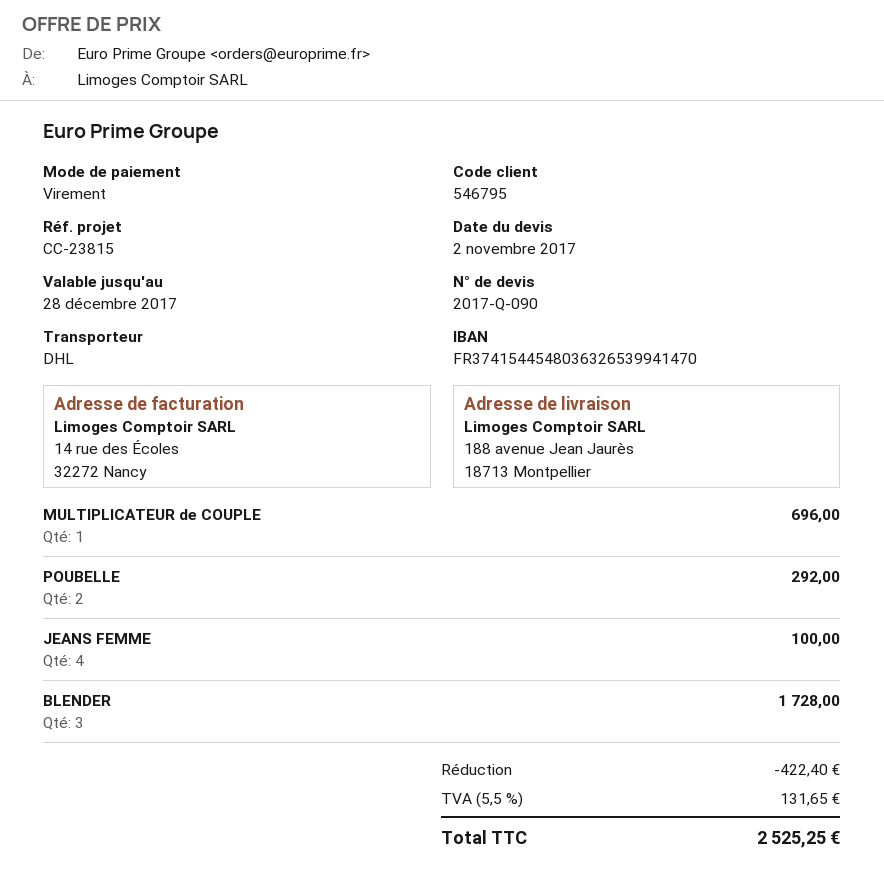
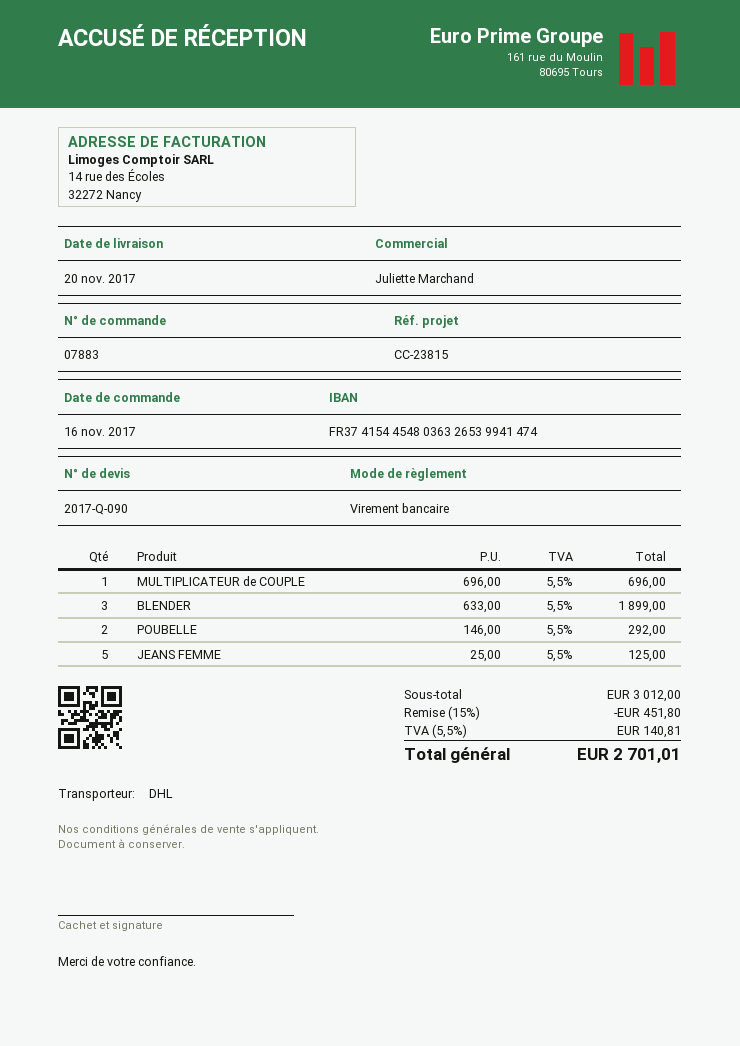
bank account: FR3741544548036326539941470 -> FR3741544548036326539941474
JEANS FEMME: 4 for 100.00 -> 5 for 125.00
BLENDER: 3 for 1728.00 -> 3 for 1899.00
discount: 422.40 -> 451.80
tax: 5.5% = 131.65 -> 5.5% = 140.81
total: 2525.25 -> 2701.01

